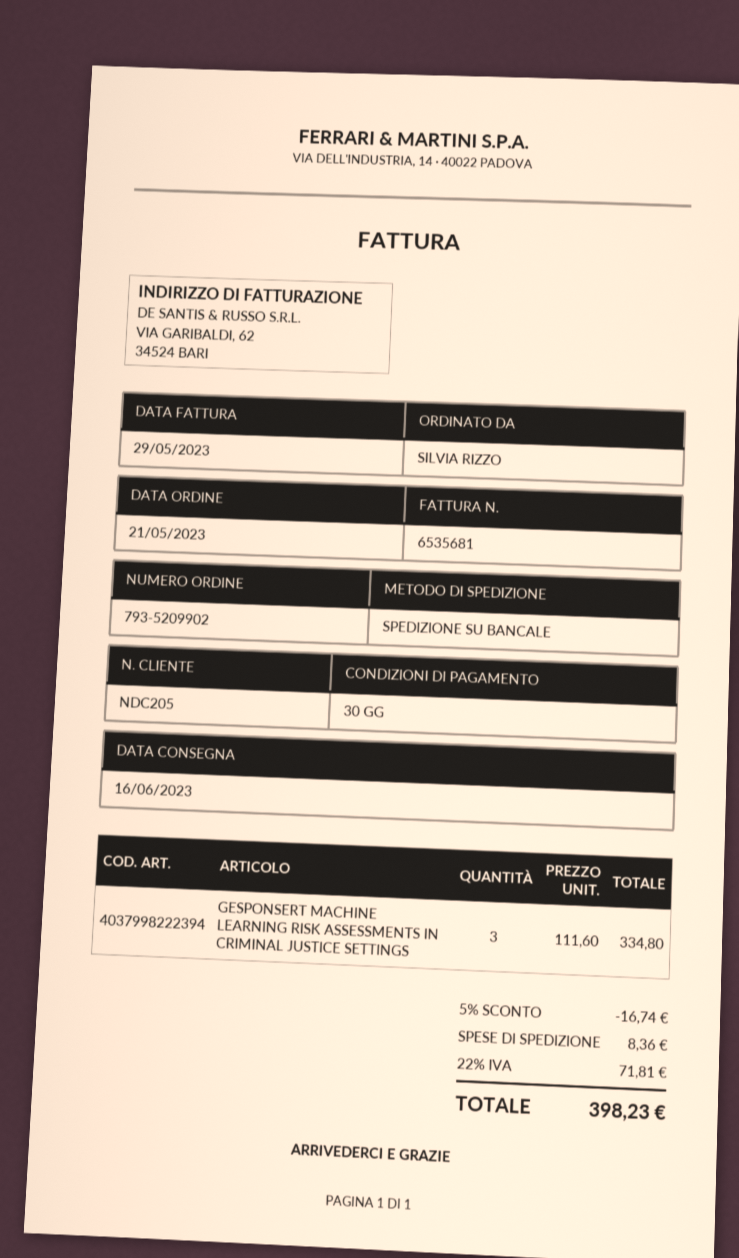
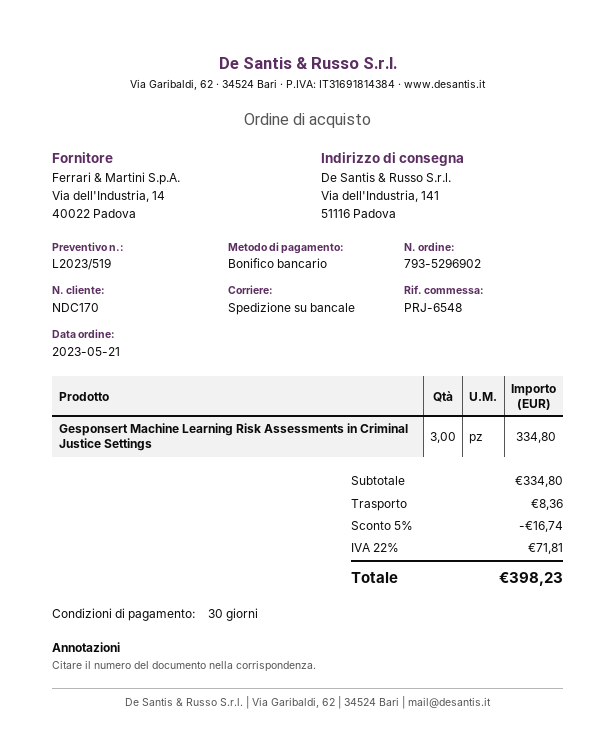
order number: 793-5209902 -> 793-5296902
customer number: NDC205 -> NDC170

